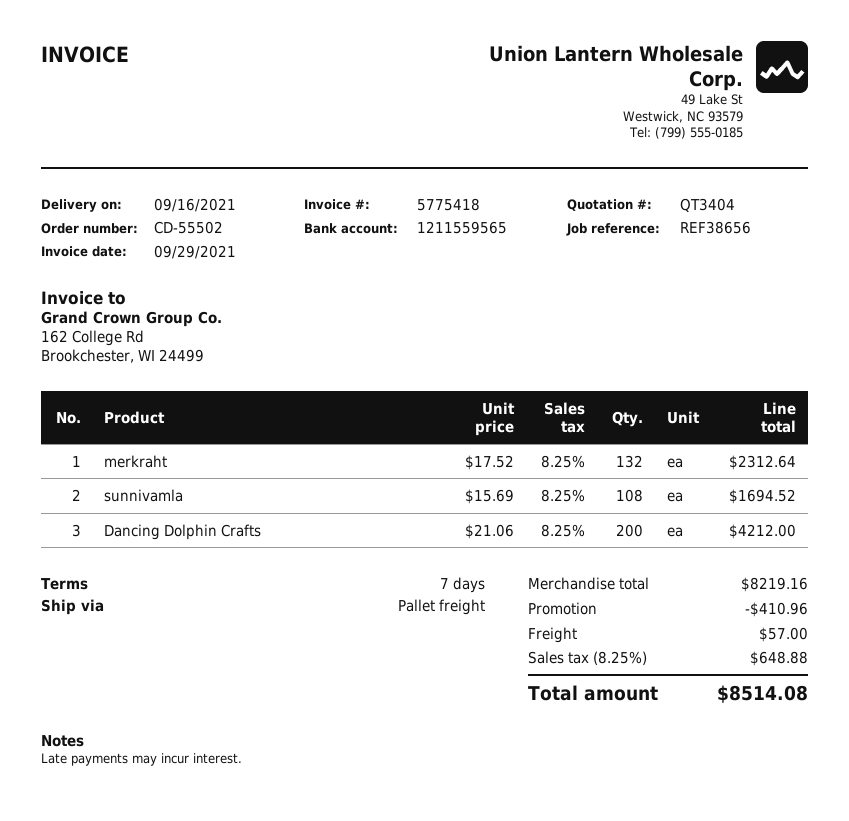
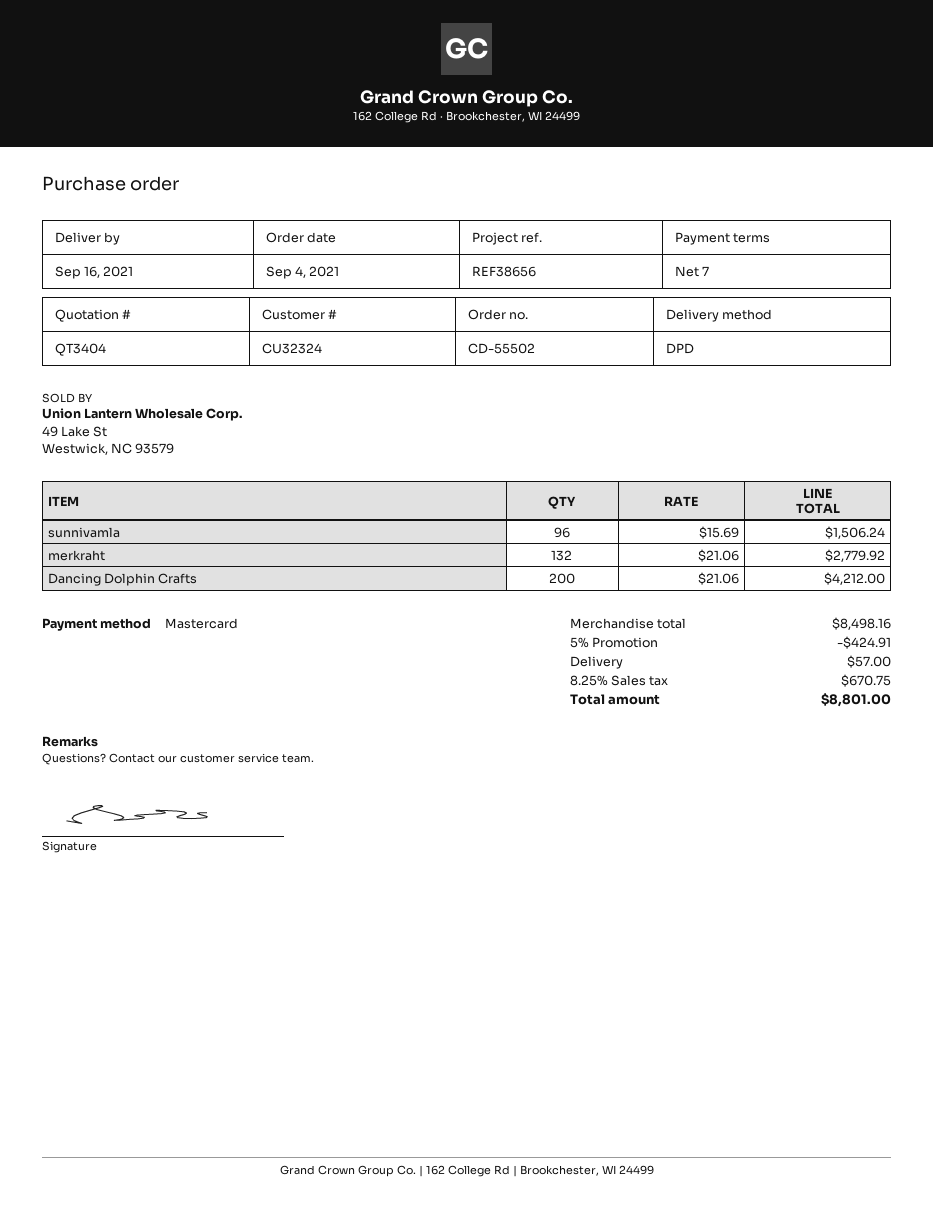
shipping method: pallet freight -> DPD
merkraht: 132 x 17.52 = 2312.64 -> 132 x 21.06 = 2779.92
sunnivamla: 108 x 15.69 = 1694.52 -> 96 x 15.69 = 1506.24
subtotal: 8219.16 -> 8498.16
discount: 410.96 -> 424.91
tax: 8.25% = 648.88 -> 8.25% = 670.75
total: 8514.08 -> 8801.00

